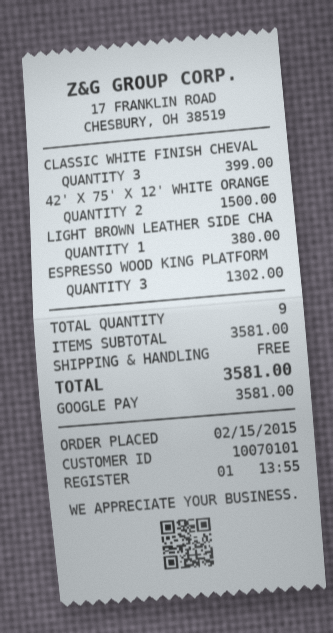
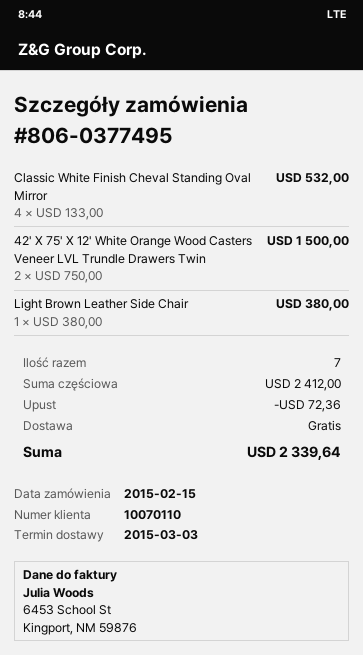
customer number: 10070101 -> 10070110
CLASSIC WHITE FINISH CHEVAL: 3 for 399.00 -> 4 for 532.00
ESPRESSO WOOD KING PLATFORM: 3 for 1302.00 -> none
total quantity: 9 -> 7
subtotal: 3581.00 -> 2412.00
discount: none -> 72.36
total: 3581.00 -> 2339.64

